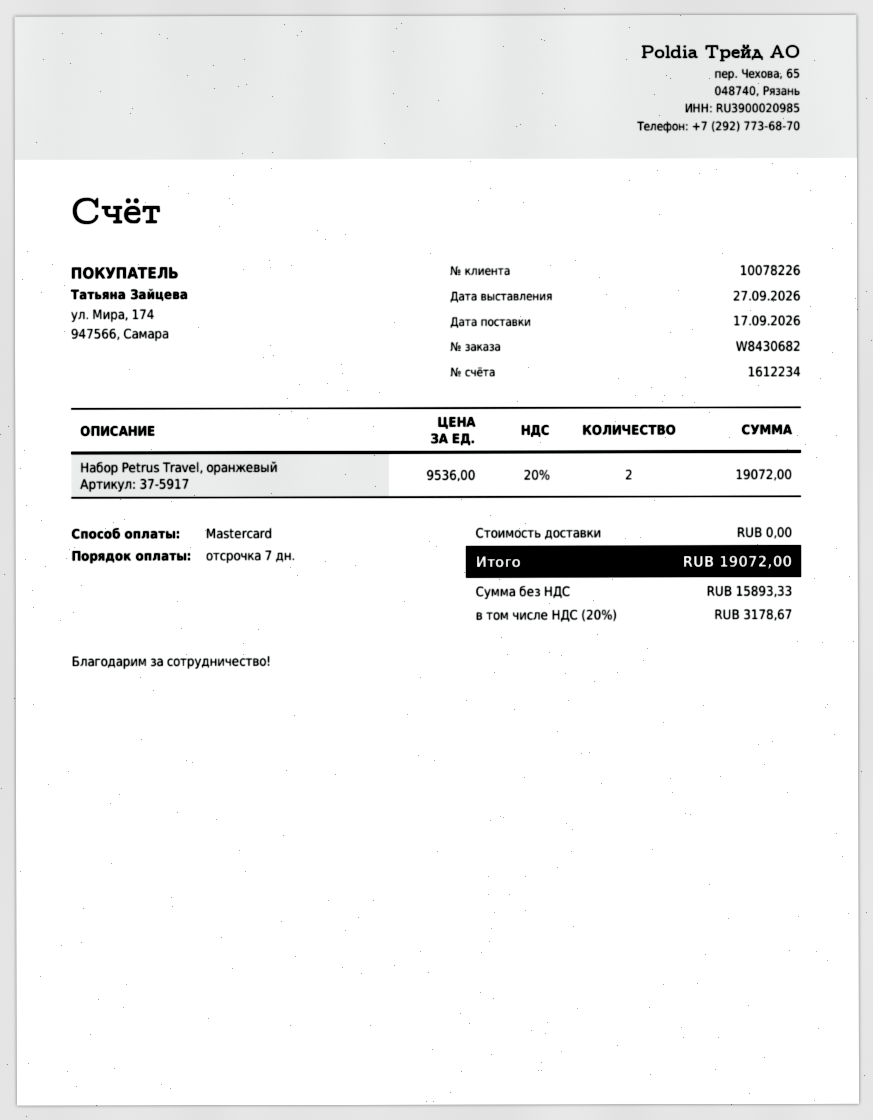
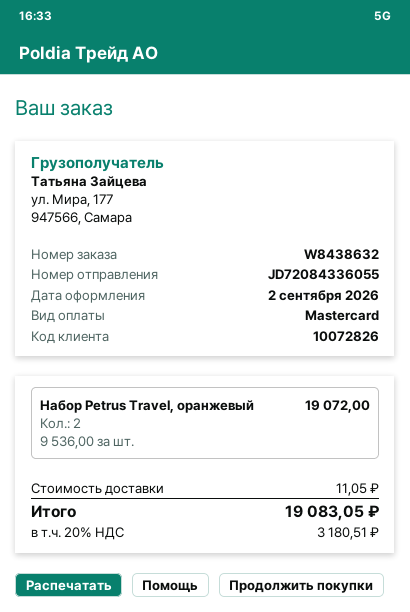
order number: W8430682 -> W8438632
customer number: 10078226 -> 10072826
shipping: 0.00 -> 11.05
tax: 20% = 3178.67 -> 20% = 3180.51
total: 19072.00 -> 19083.05

